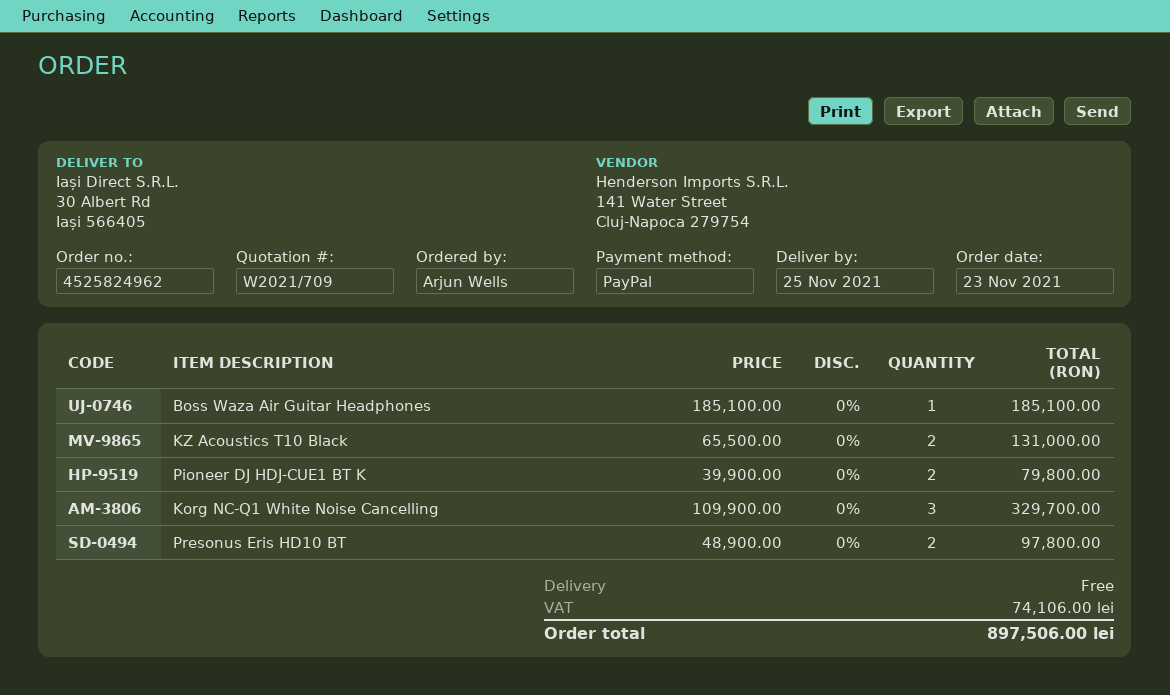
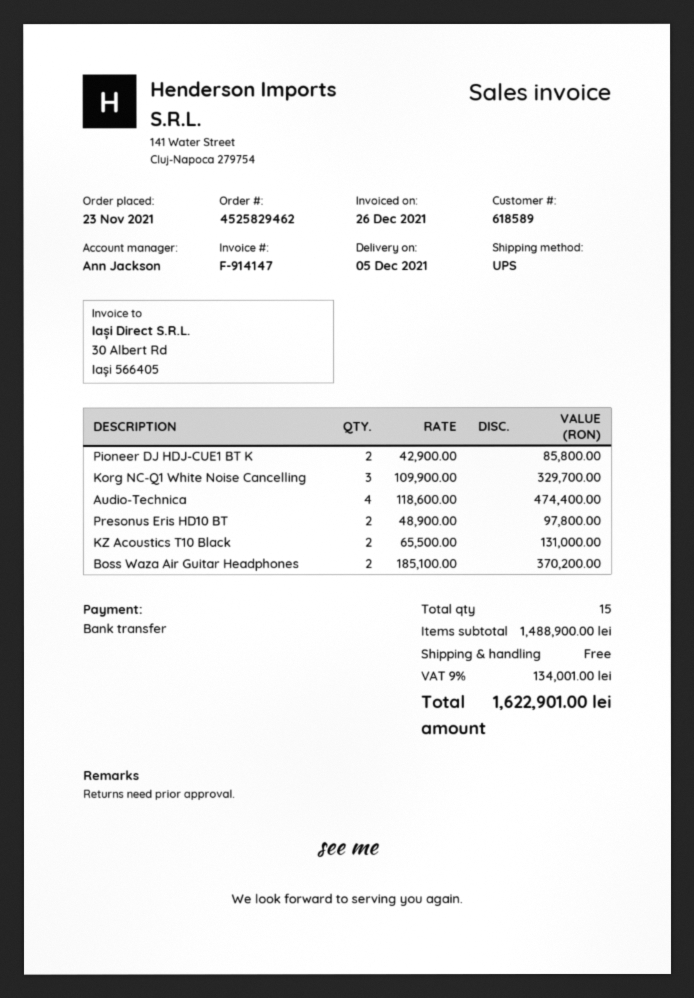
order number: 4525824962 -> 4525829462
delivery date: 2021-11-25 -> 2021-12-05
payment method: PayPal -> bank transfer
Boss Waza Air Guitar Headphones: 1 x 185100.00 = 185100.00 -> 2 x 185100.00 = 370200.00
Pioneer DJ HDJ-CUE1 BT K: 2 x 39900.00 = 79800.00 -> 2 x 42900.00 = 85800.00
Audio-Technica: none -> 4 x 118600.00 = 474400.00
tax: 74106.00 -> 134001.00
total: 897506.00 -> 1622901.00

